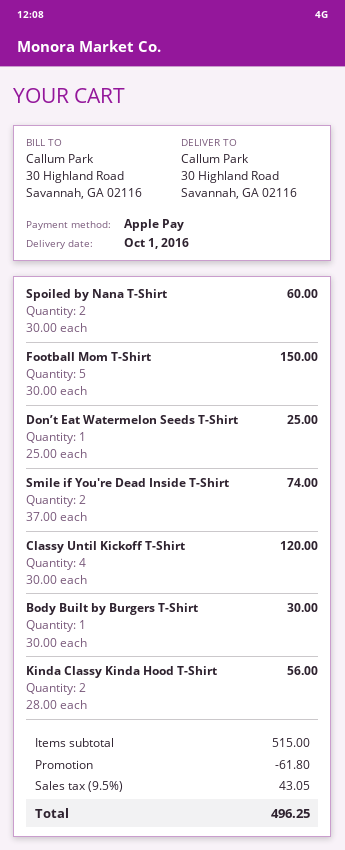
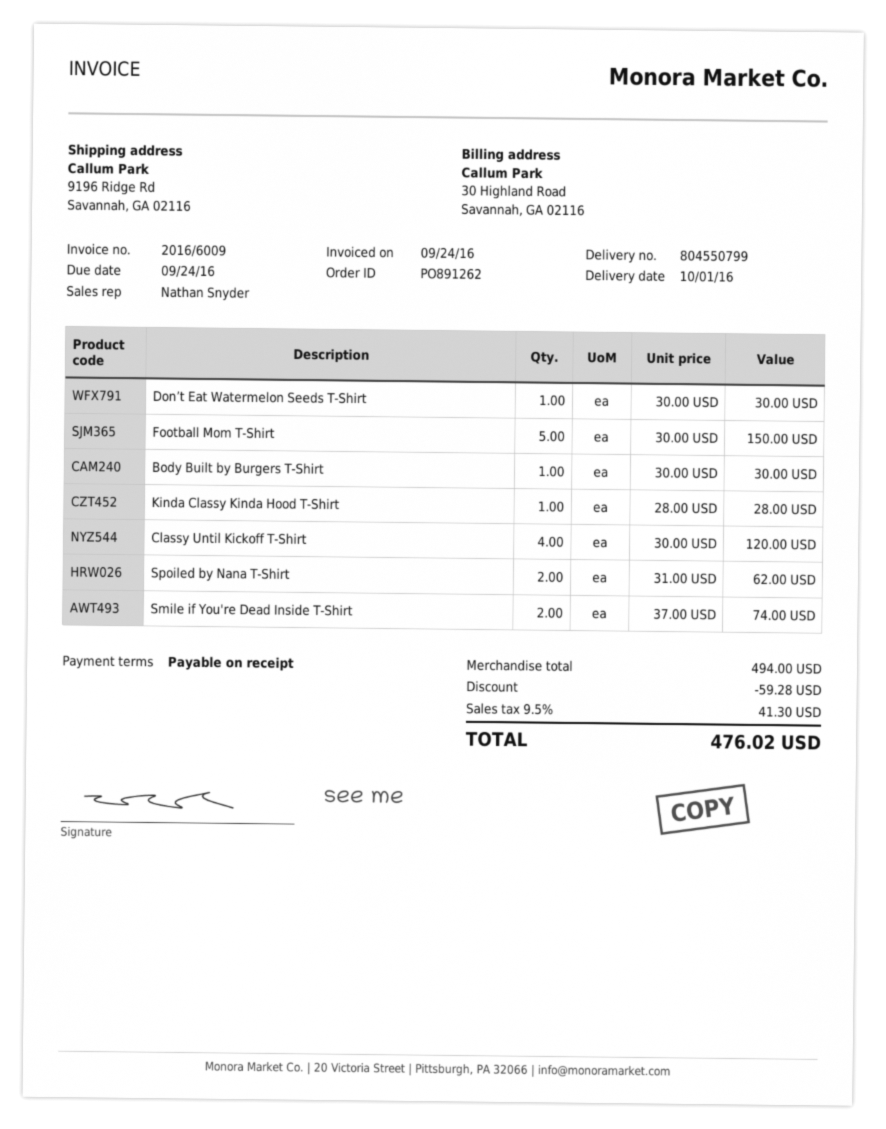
ship to: 30 Highland Road, Savannah, GA 02116 -> 9196 Ridge Rd, Savannah, GA 02116
Spoiled by Nana T-Shirt: 2 x 30.00 = 60.00 -> 2 x 31.00 = 62.00
Don’t Eat Watermelon Seeds T-Shirt: 1 x 25.00 = 25.00 -> 1 x 30.00 = 30.00
Kinda Classy Kinda Hood T-Shirt: 2 x 28.00 = 56.00 -> 1 x 28.00 = 28.00
subtotal: 515.00 -> 494.00
discount: 61.80 -> 59.28
tax: 9.5% = 43.05 -> 9.5% = 41.30
total: 496.25 -> 476.02

